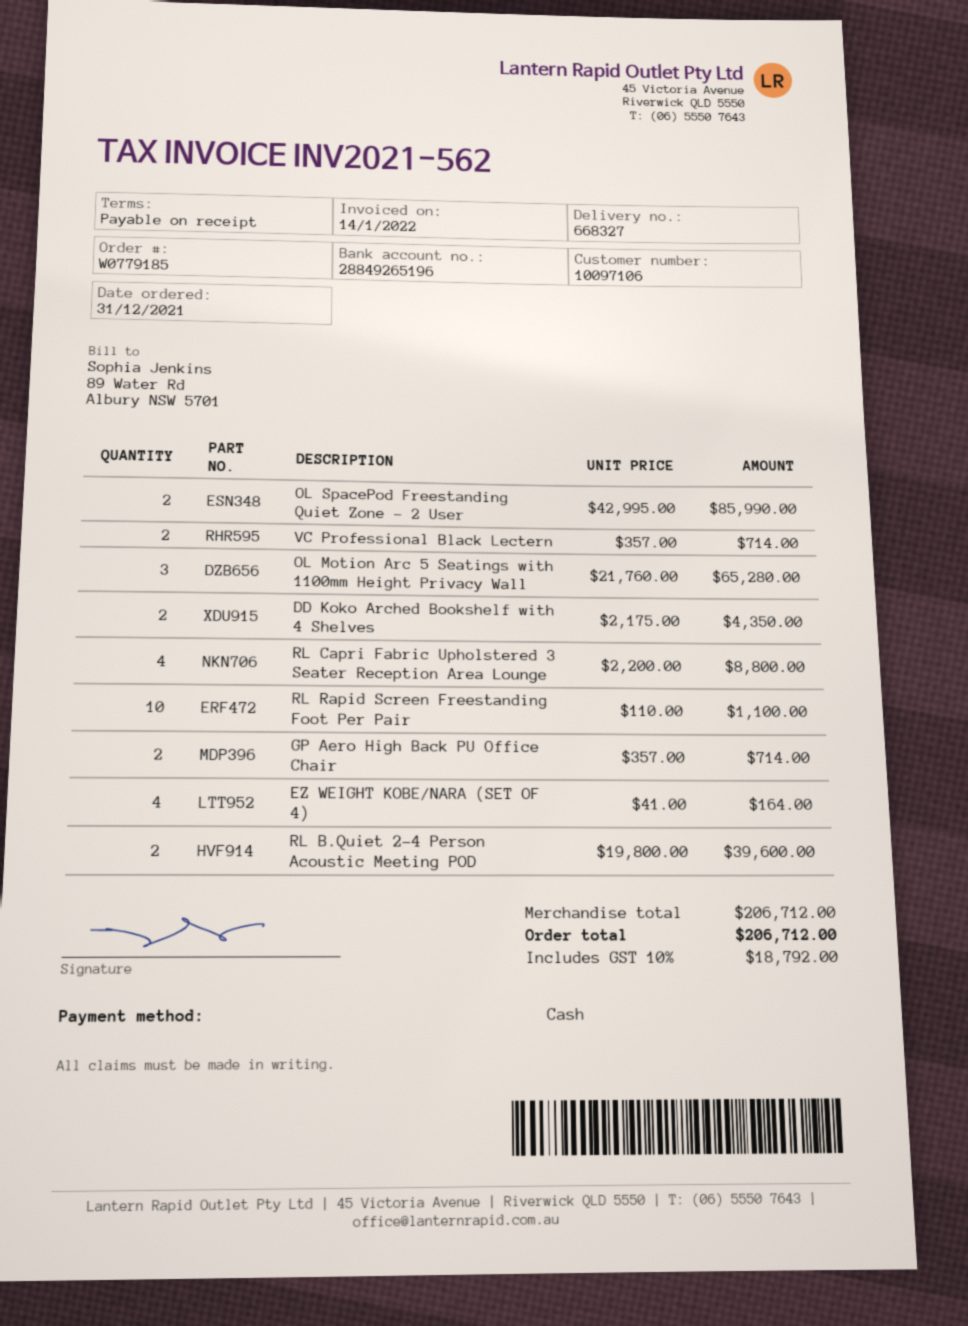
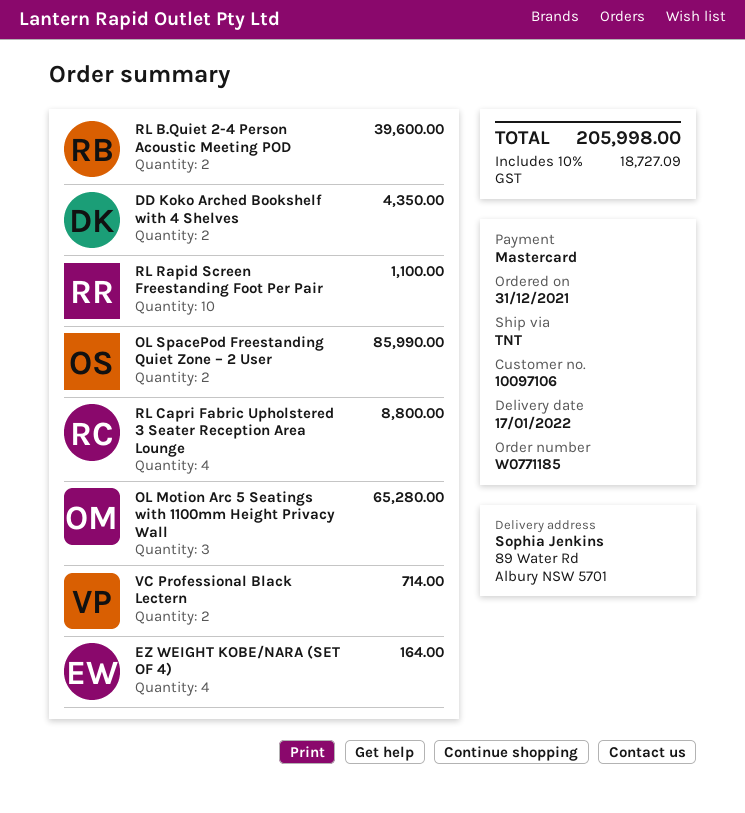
order number: W0779185 -> W0771185
payment method: cash -> Mastercard
GP Aero High Back PU Office Chair: 2 for 714.00 -> none
tax: 10% = 18792.00 -> 10% = 18727.09
total: 206712.00 -> 205998.00

